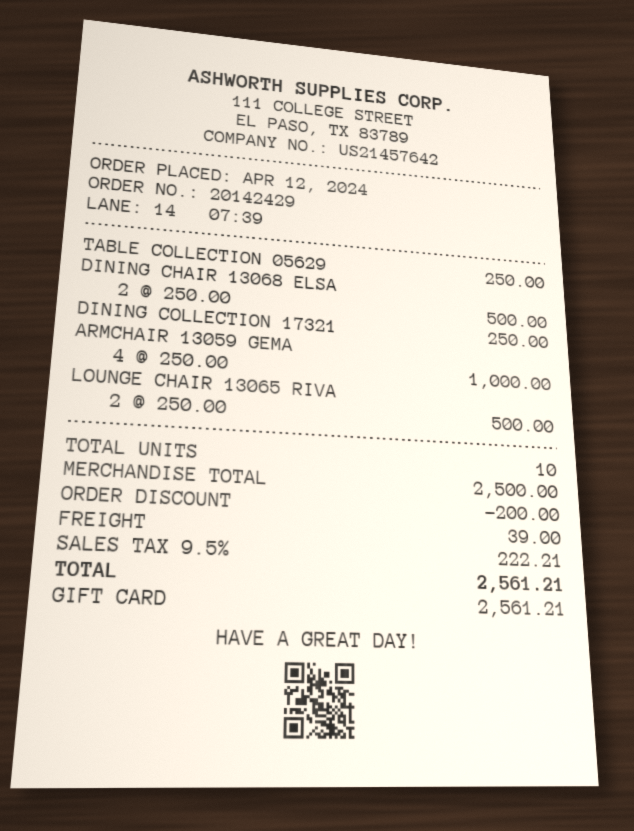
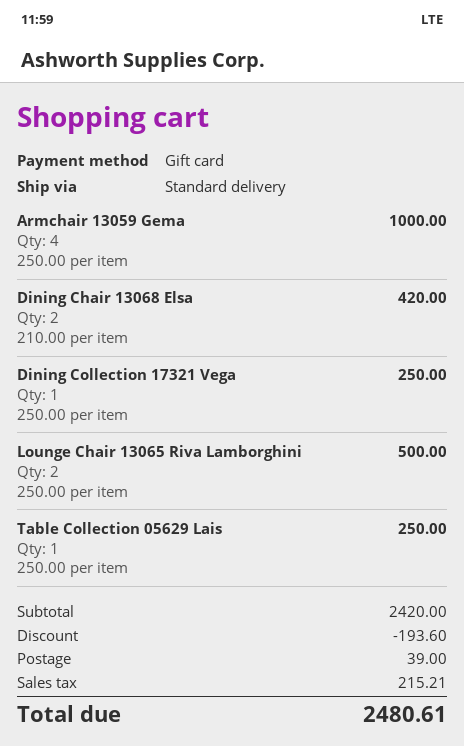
DINING CHAIR 13068 ELSA: 2 x 250.00 = 500.00 -> 2 x 210.00 = 420.00
subtotal: 2500.00 -> 2420.00
discount: 200.00 -> 193.60
tax: 222.21 -> 215.21
total: 2561.21 -> 2480.61

